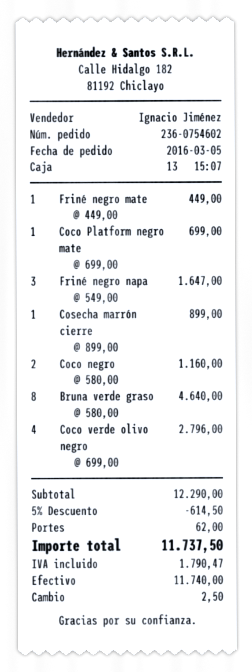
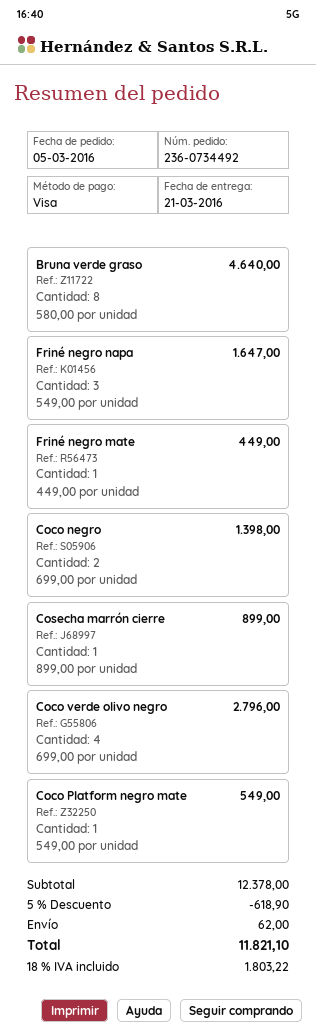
order number: 236-0754602 -> 236-0734492
payment method: cash -> Visa
Coco Platform negro mate: 1 x 699.00 = 699.00 -> 1 x 549.00 = 549.00
Coco negro: 2 x 580.00 = 1160.00 -> 2 x 699.00 = 1398.00
subtotal: 12290.00 -> 12378.00
discount: 5% = 614.50 -> 5% = 618.90
tax: 1790.47 -> 1803.22
total: 11737.50 -> 11821.10

